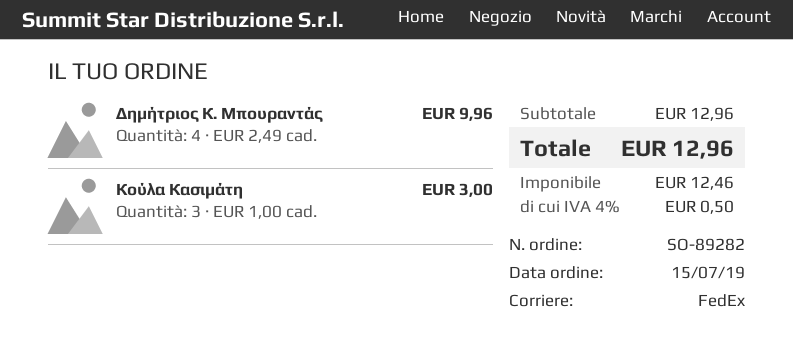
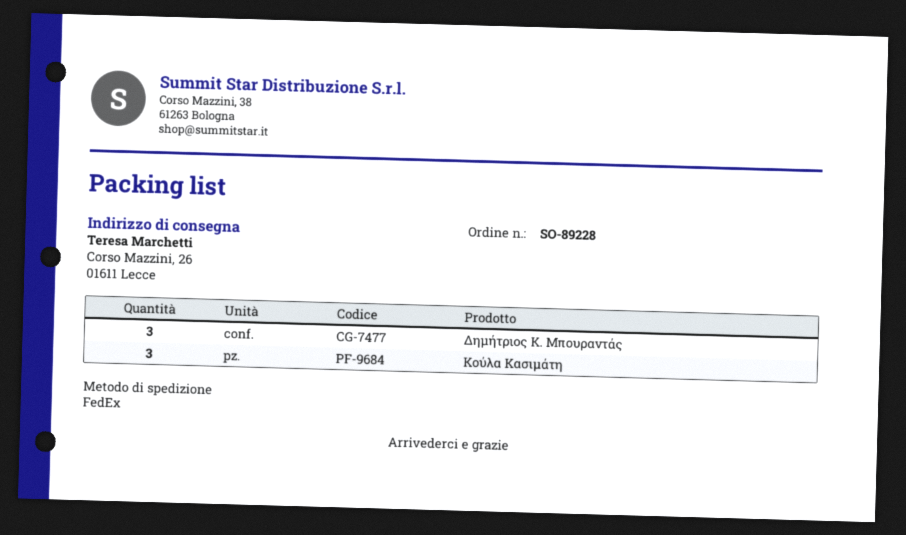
order number: SO-89282 -> SO-89228
Δημήτριος Κ. Μπουραντάς: 4 -> 3

